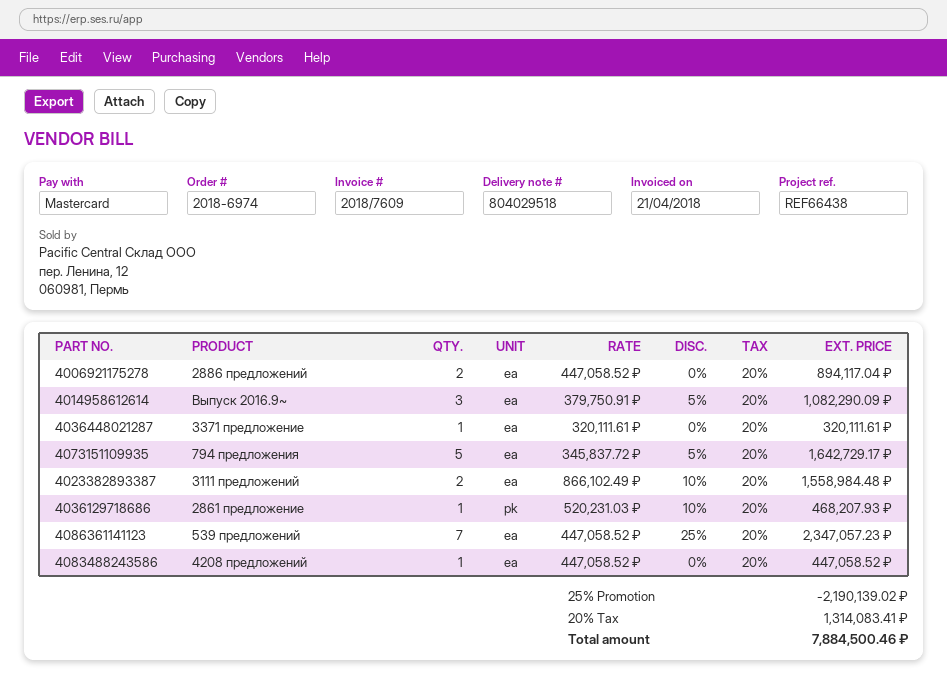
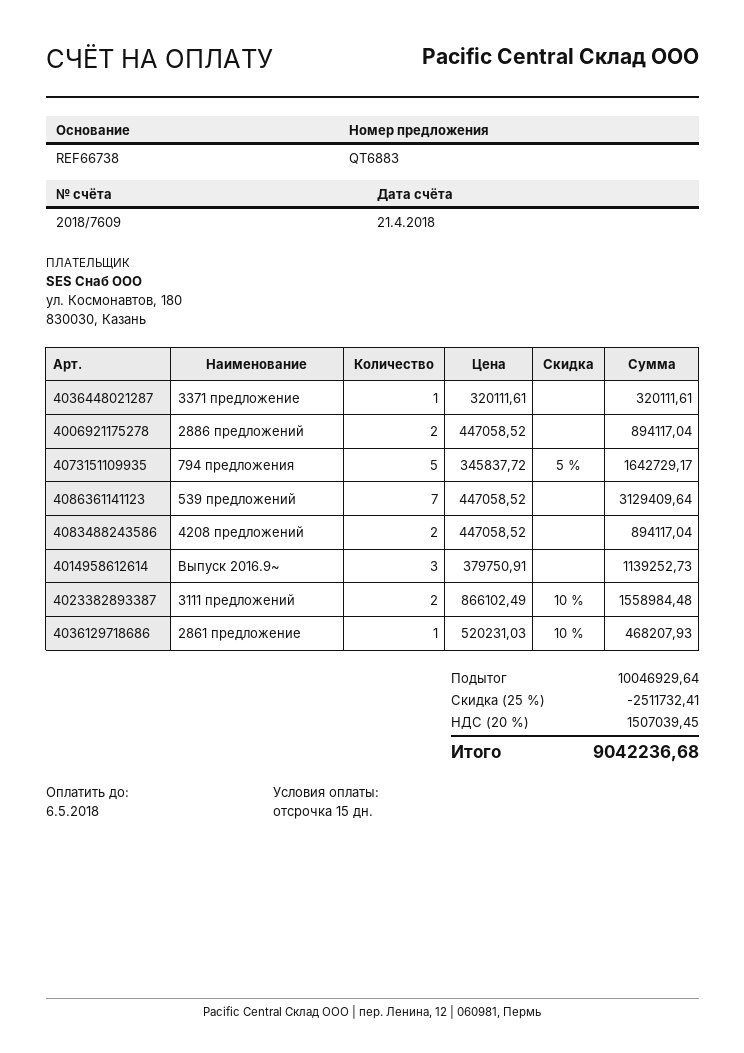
reference: REF66438 -> REF66738
Выпуск 2016.9~: 3 x 379750.91 - 5% = 1082290.09 -> 3 x 379750.91 = 1139252.73
539 предложений: 7 x 447058.52 - 25% = 2347057.23 -> 7 x 447058.52 = 3129409.64
4208 предложений: 1 x 447058.52 = 447058.52 -> 2 x 447058.52 = 894117.04
discount: 25% = 2190139.02 -> 25% = 2511732.41
tax: 20% = 1314083.41 -> 20% = 1507039.45
total: 7884500.46 -> 9042236.68

